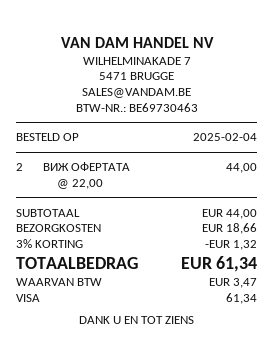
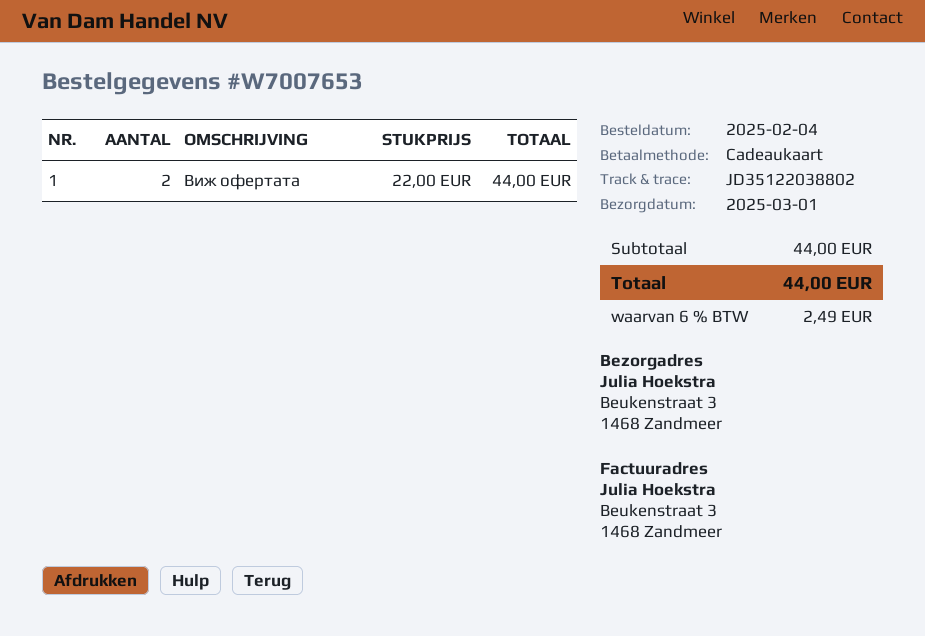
payment method: Visa -> gift card
discount: 3% = 1.32 -> none
shipping: 18.66 -> none
tax: 3.47 -> 2.49
total: 61.34 -> 44.00

